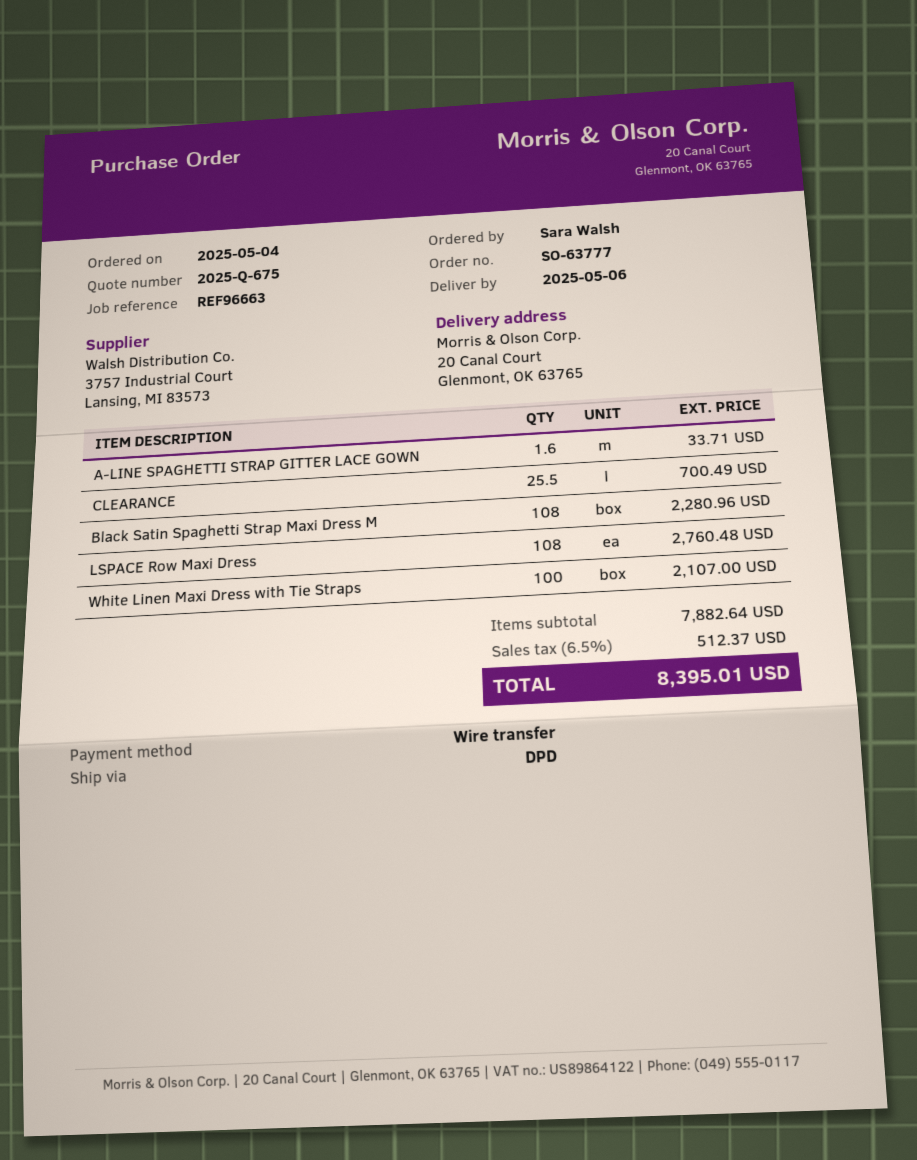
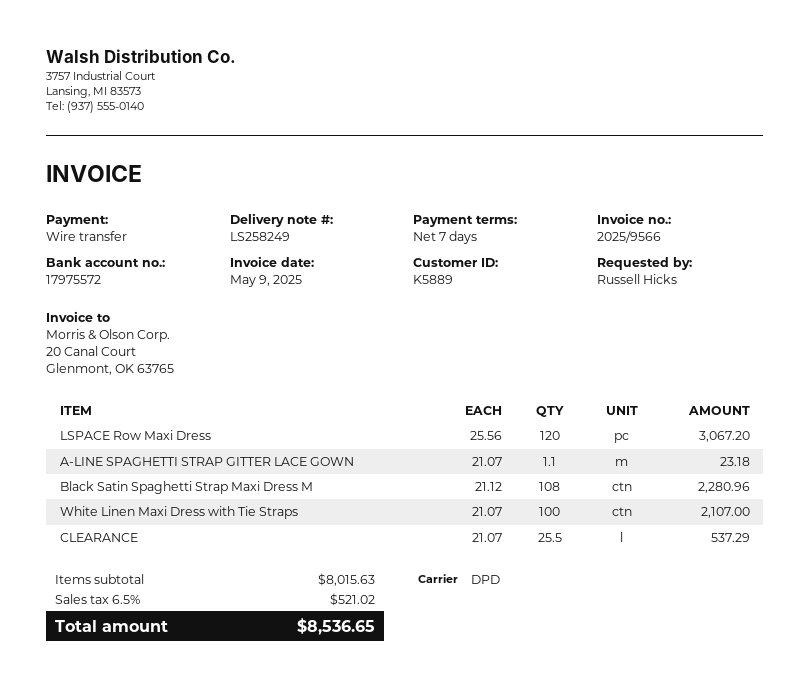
ordered by: Sara Walsh -> Russell Hicks
A-LINE SPAGHETTI STRAP GITTER LACE GOWN: 1.6 for 33.71 -> 1.1 for 23.18
CLEARANCE: 25.5 for 700.49 -> 25.5 for 537.29
LSPACE Row Maxi Dress: 108 for 2760.48 -> 120 for 3067.20
subtotal: 7882.64 -> 8015.63
tax: 6.5% = 512.37 -> 6.5% = 521.02
total: 8395.01 -> 8536.65

